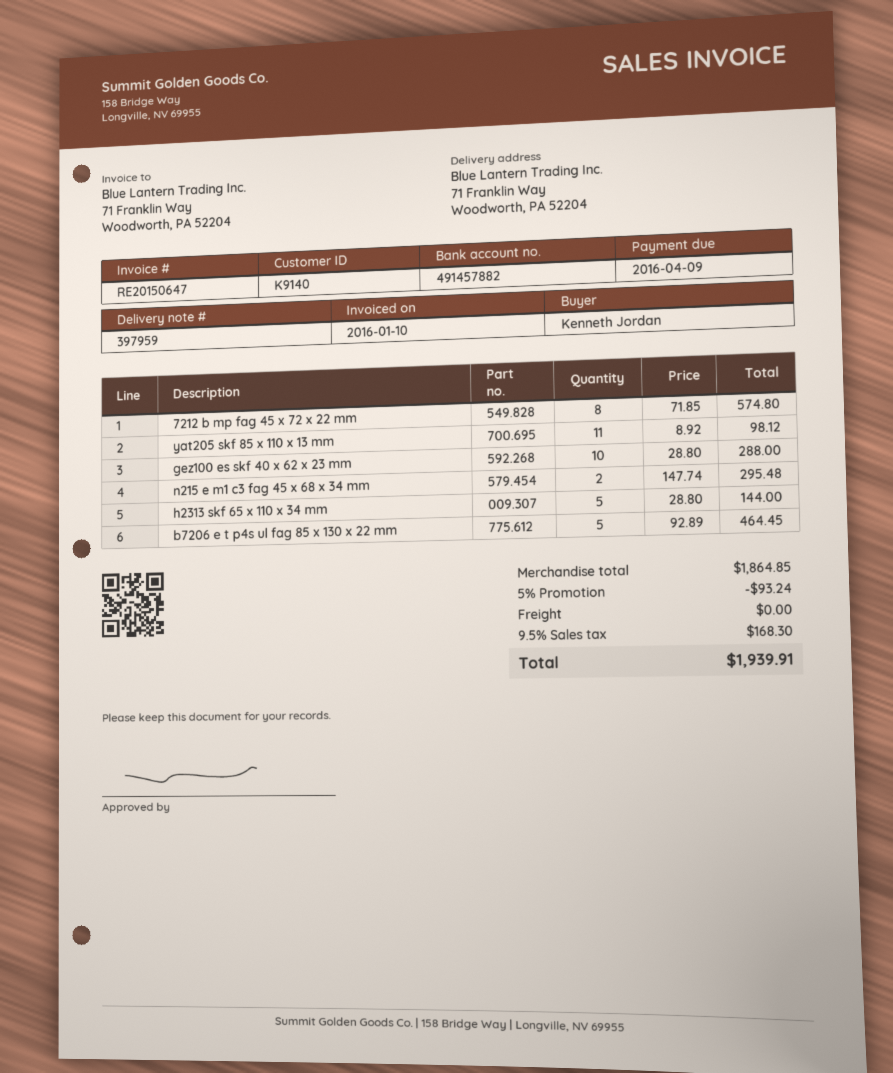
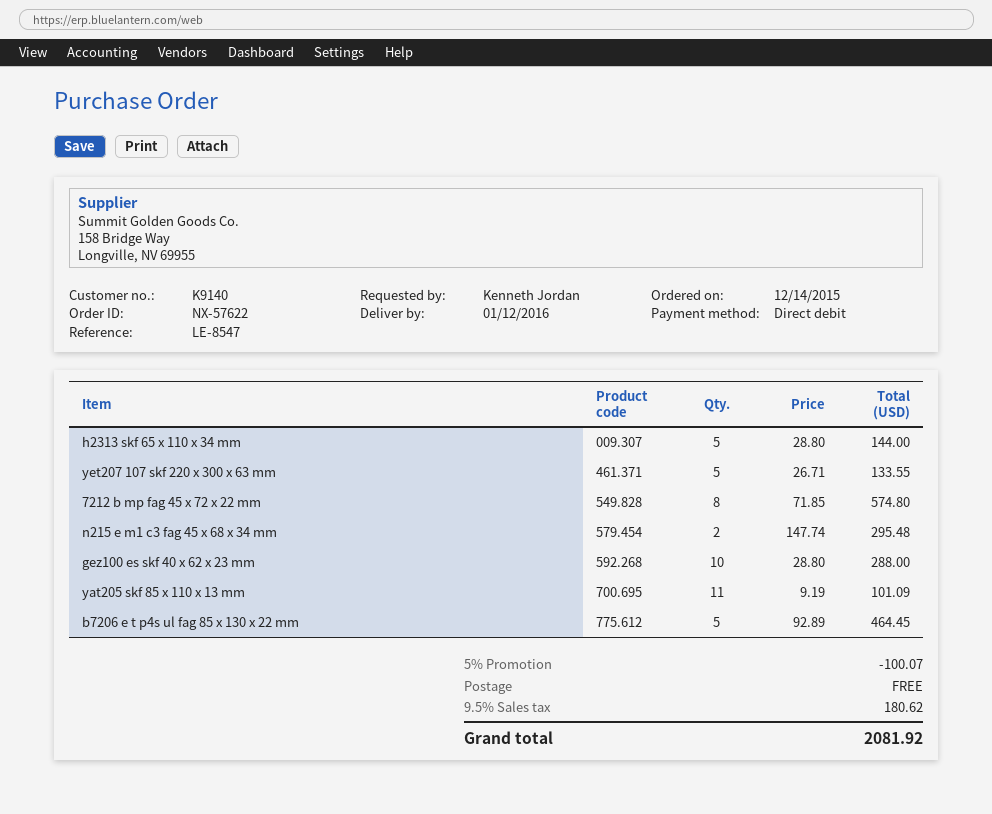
yat205 skf 85 x 110 x 13 mm: 11 x 8.92 = 98.12 -> 11 x 9.19 = 101.09
yet207 107 skf 220 x 300 x 63 mm: none -> 5 x 26.71 = 133.55
discount: 5% = 93.24 -> 5% = 100.07
tax: 9.5% = 168.30 -> 9.5% = 180.62
total: 1939.91 -> 2081.92

